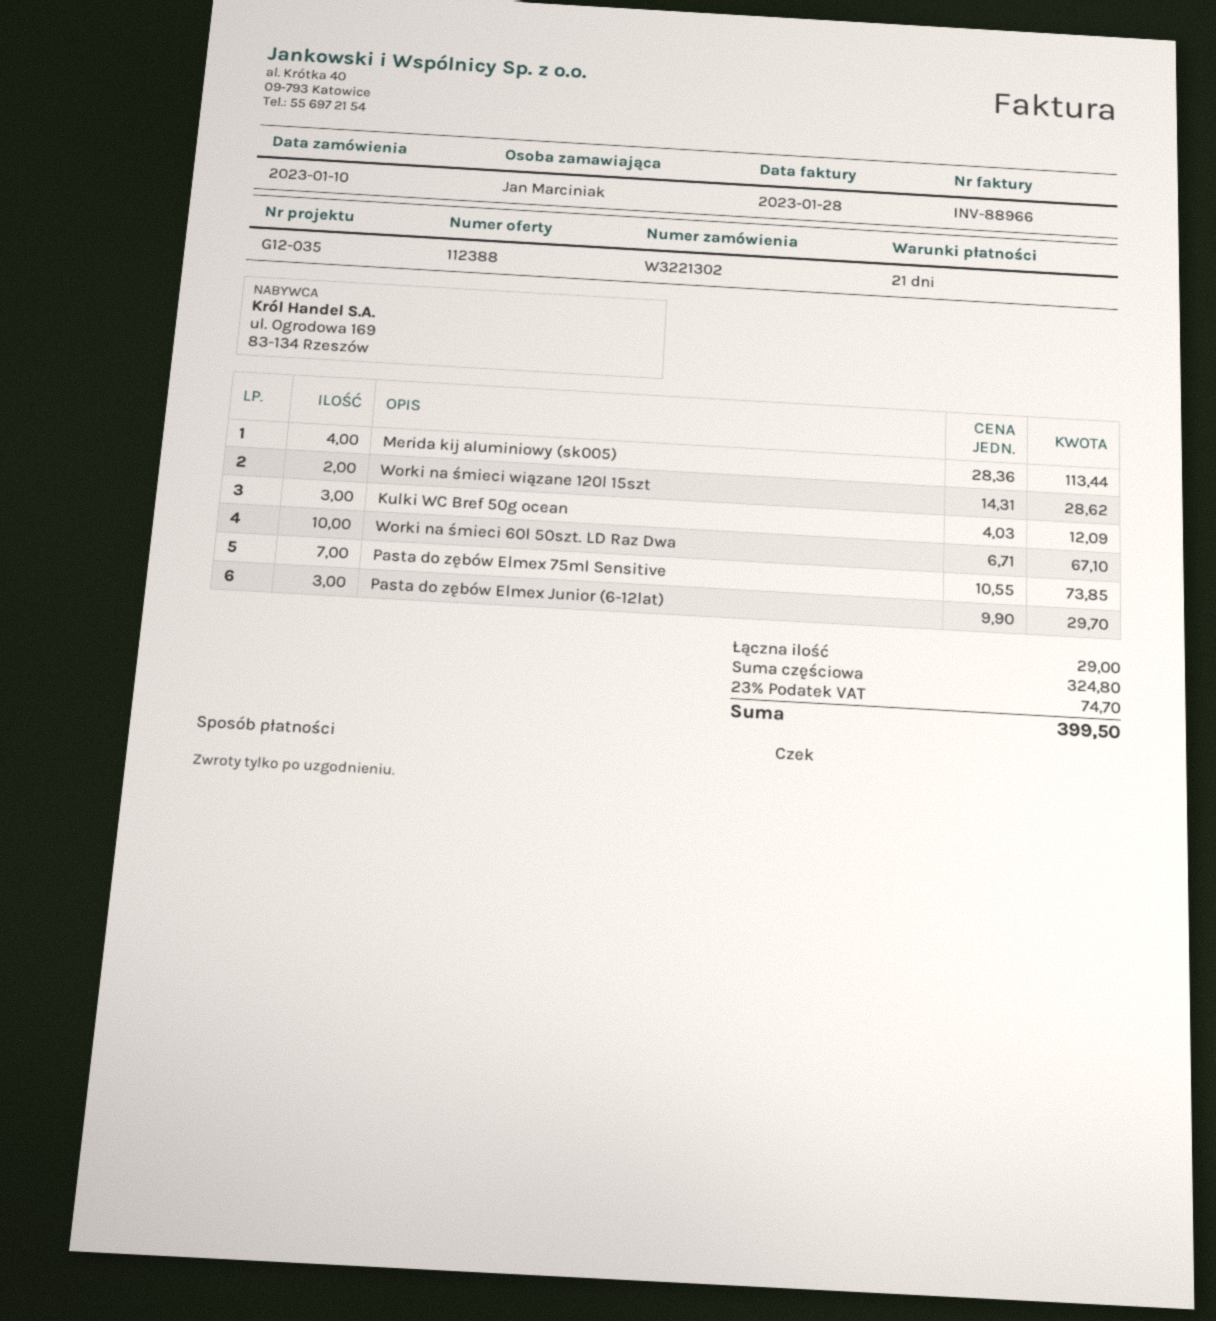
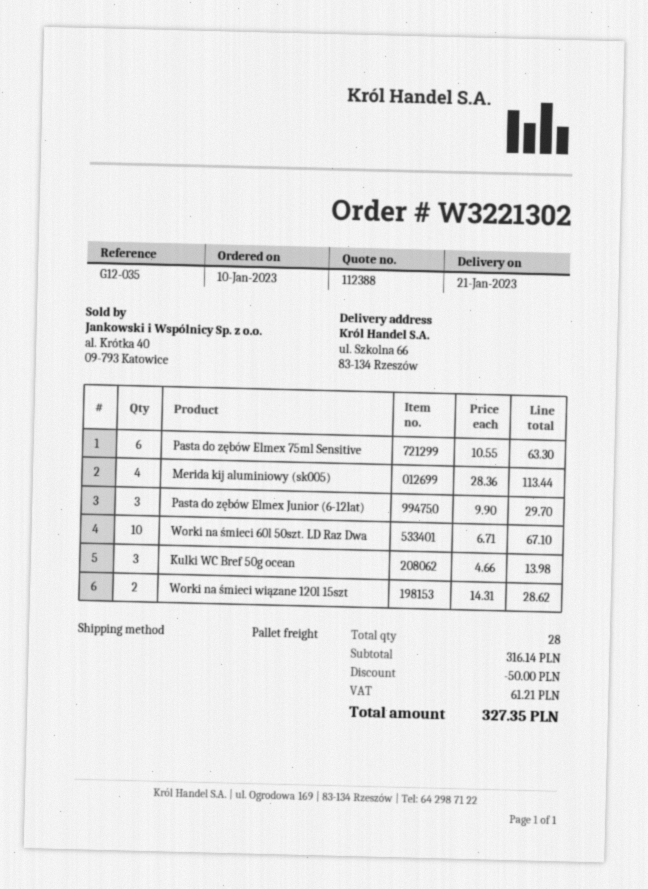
Kulki WC Bref 50g ocean: 3 x 4.03 = 12.09 -> 3 x 4.66 = 13.98
Pasta do zębów Elmex 75ml Sensitive: 7 x 10.55 = 73.85 -> 6 x 10.55 = 63.30
total quantity: 29 -> 28
subtotal: 324.80 -> 316.14
discount: none -> 50.00
tax: 74.70 -> 61.21
total: 399.50 -> 327.35

